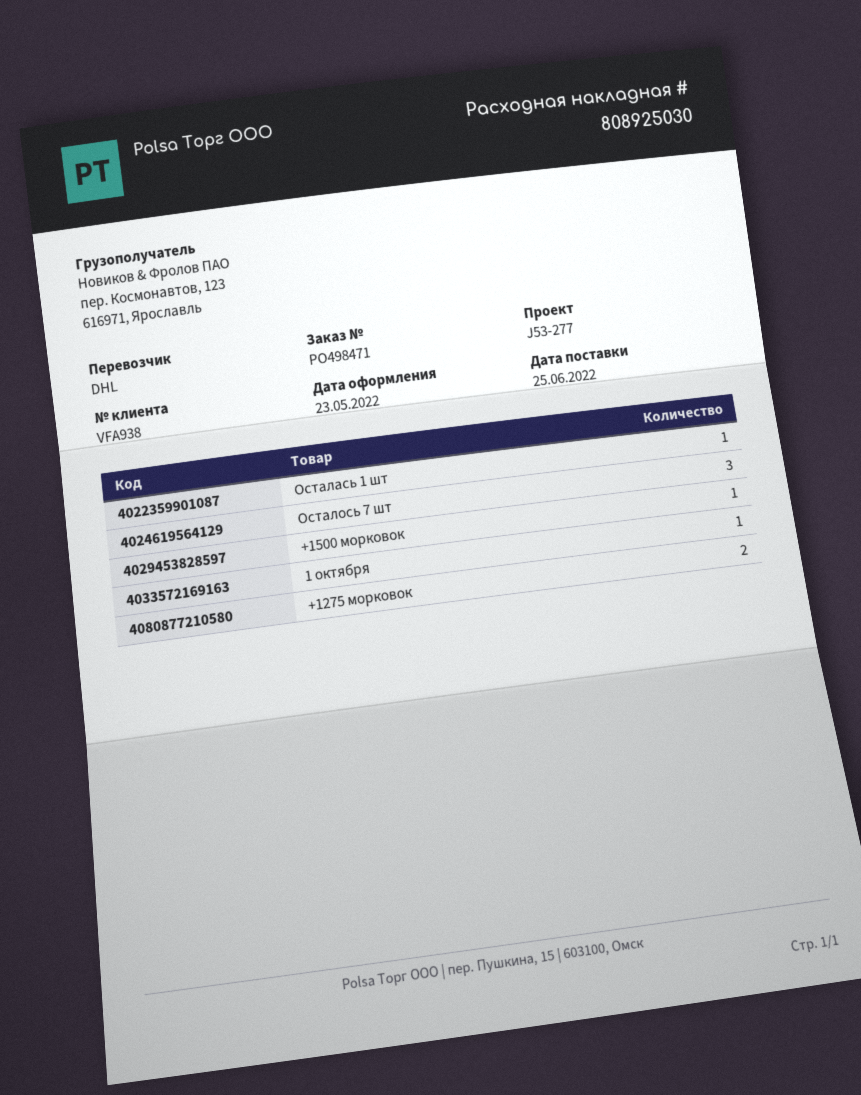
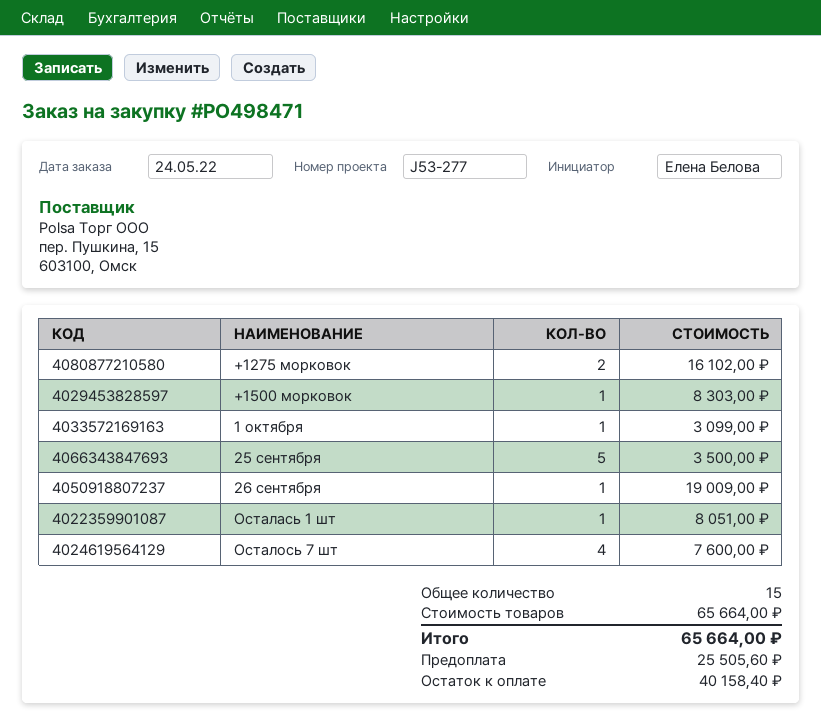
order date: 2022-05-23 -> 2022-05-24
Осталось 7 шт: 3 -> 4
25 сентября: none -> 5
26 сентября: none -> 1

